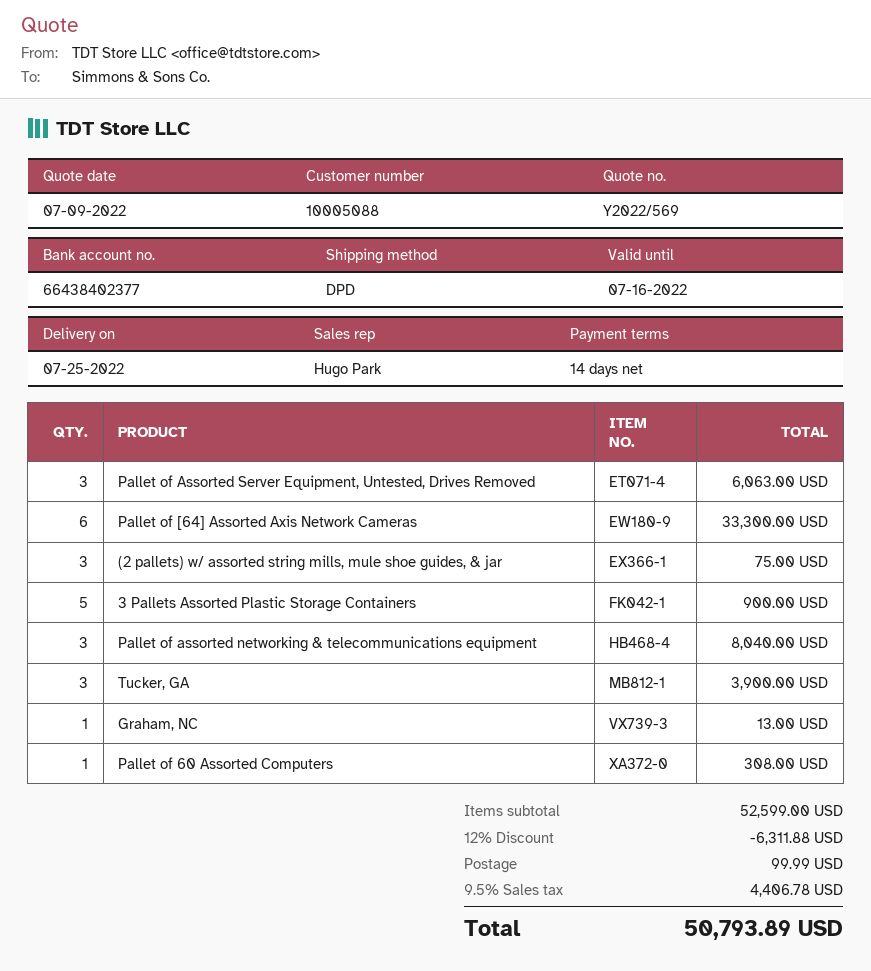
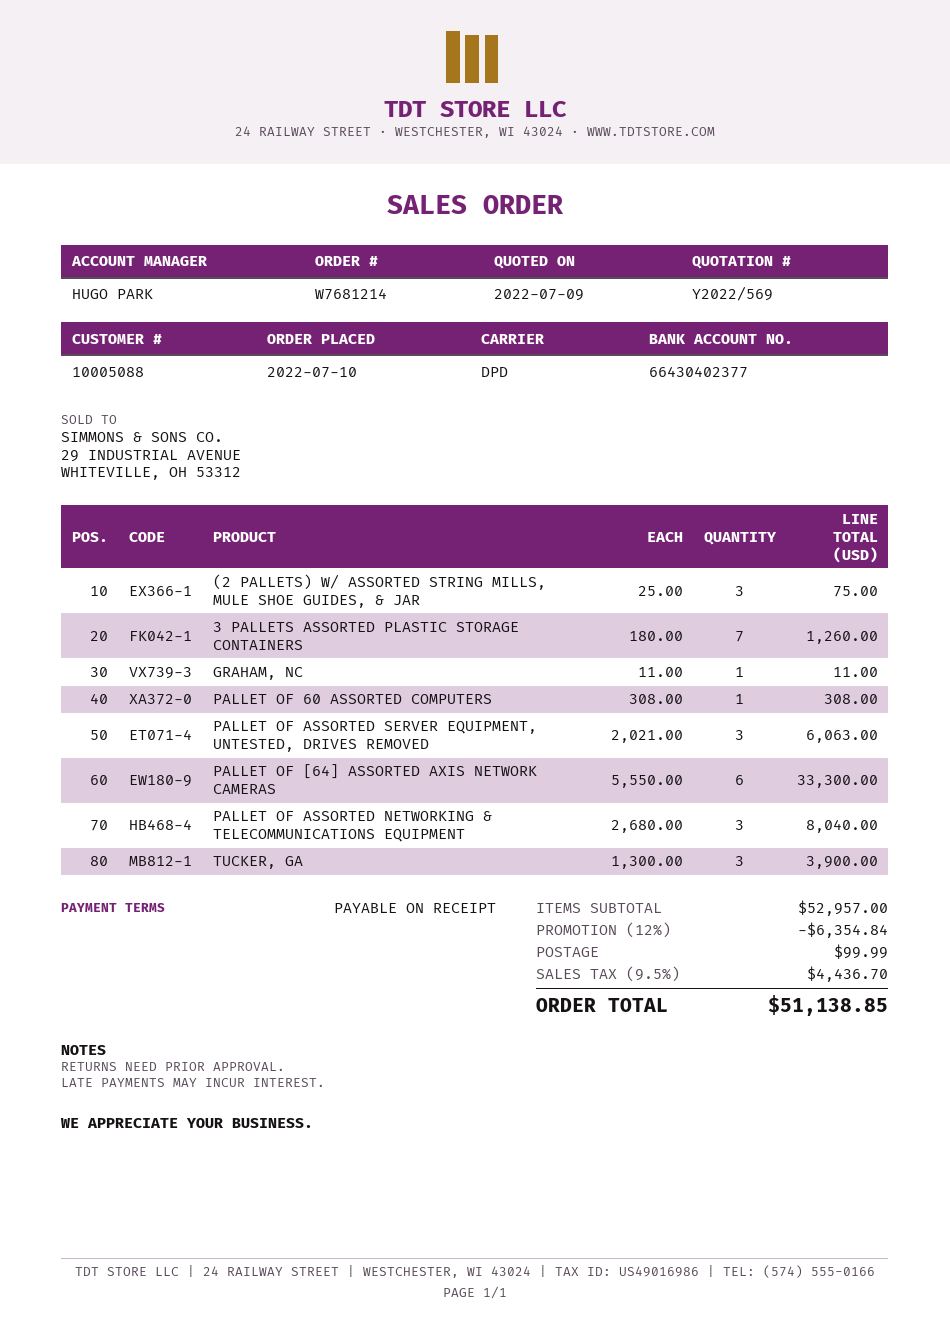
payment terms: 14 days -> on receipt
bank account: 66438402377 -> 66430402377
3 Pallets Assorted Plastic Storage Containers: 5 for 900.00 -> 7 for 1260.00
Graham, NC: 1 for 13.00 -> 1 for 11.00
subtotal: 52599.00 -> 52957.00
discount: 12% = 6311.88 -> 12% = 6354.84
tax: 9.5% = 4406.78 -> 9.5% = 4436.70
total: 50793.89 -> 51138.85

